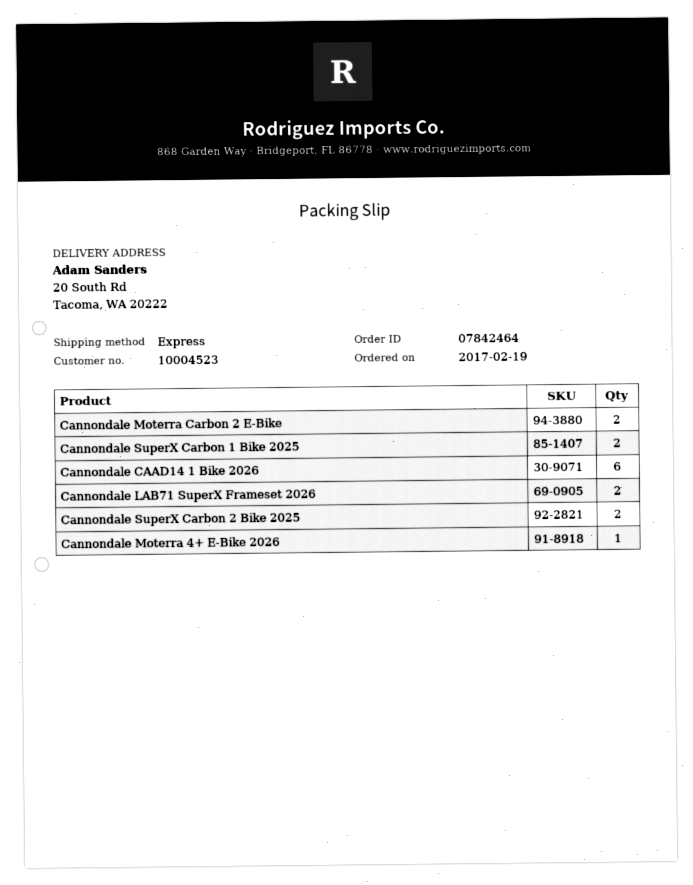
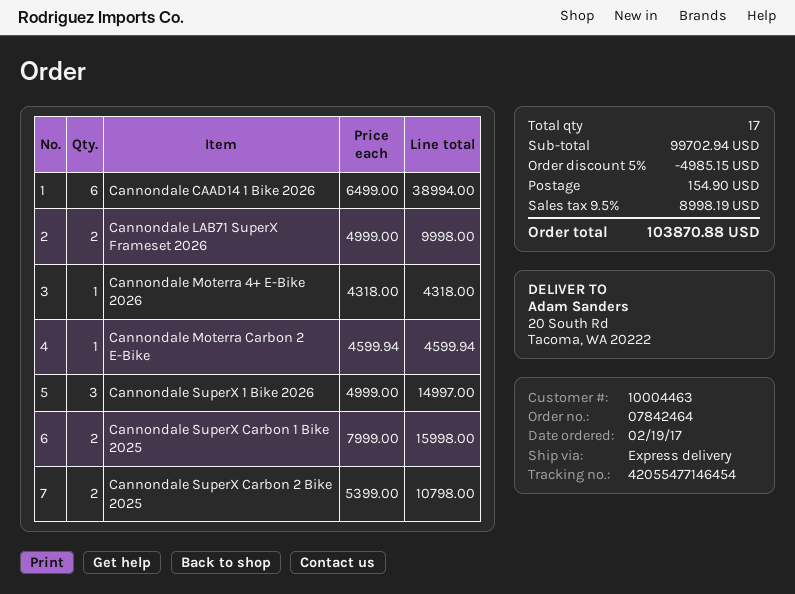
customer number: 10004523 -> 10004463
Cannondale Moterra Carbon 2 E-Bike: 2 -> 1
Cannondale SuperX 1 Bike 2026: none -> 3

